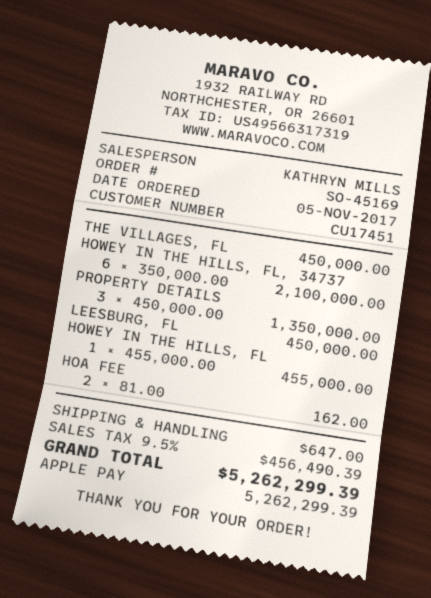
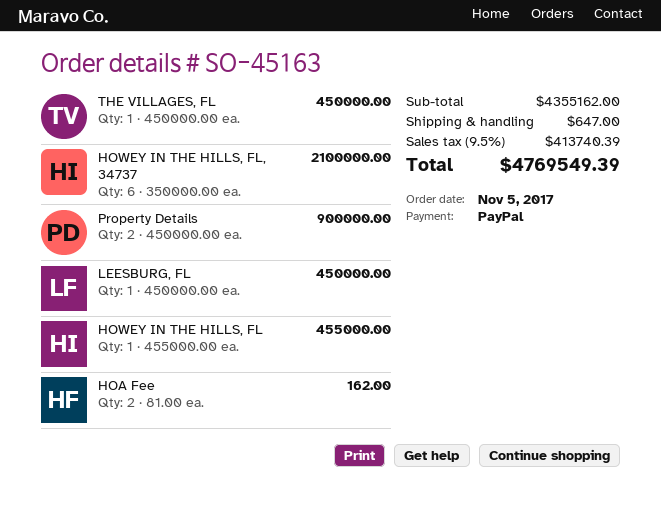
order number: SO-45169 -> SO-45163
payment method: Apple Pay -> PayPal
PROPERTY DETAILS: 3 x 450000.00 = 1350000.00 -> 2 x 450000.00 = 900000.00
tax: 9.5% = 456490.39 -> 9.5% = 413740.39
total: 5262299.39 -> 4769549.39

